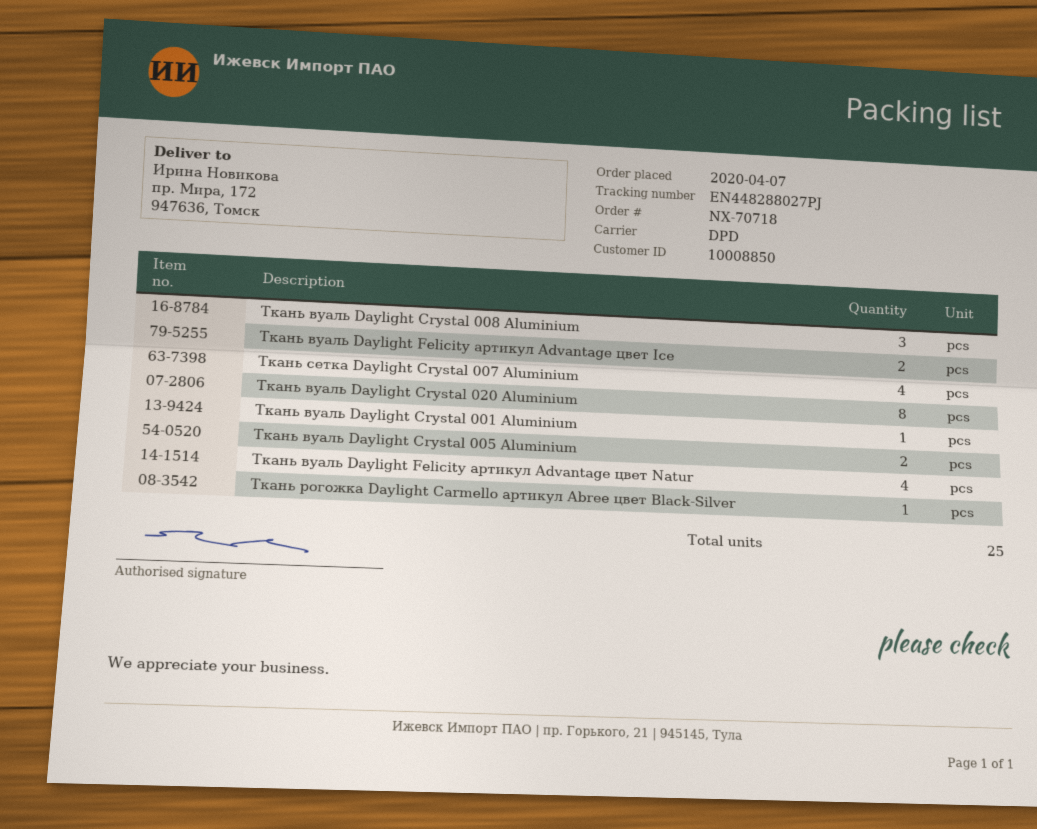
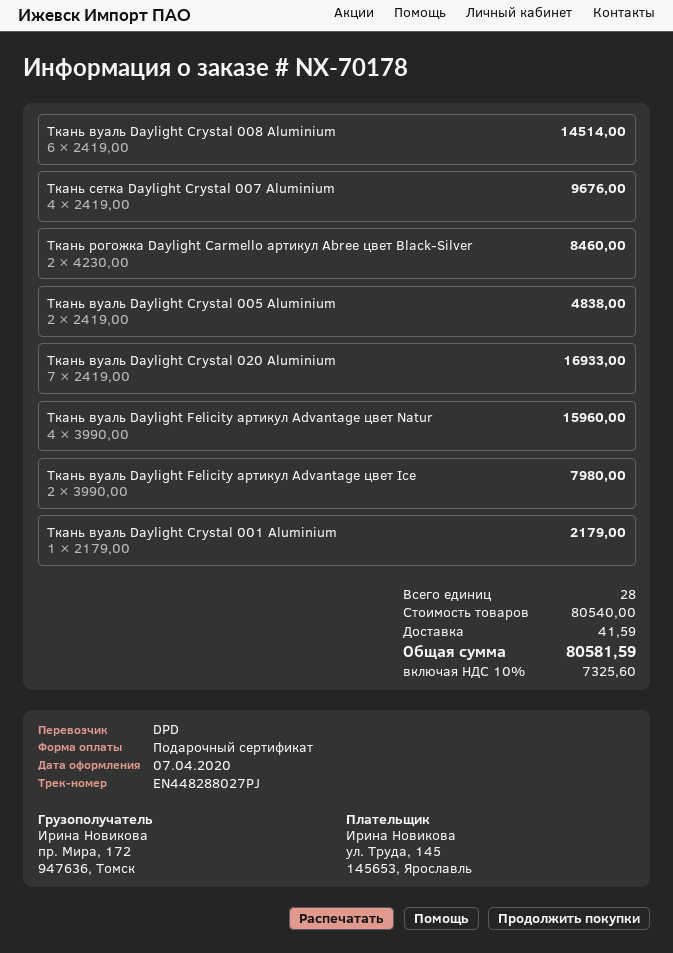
order number: NX-70718 -> NX-70178
Ткань вуаль Daylight Crystal 008 Aluminium: 3 -> 6
Ткань вуаль Daylight Crystal 020 Aluminium: 8 -> 7
Ткань рогожка Daylight Carmello артикул Abree цвет Black-Silver: 1 -> 2
total quantity: 25 -> 28

